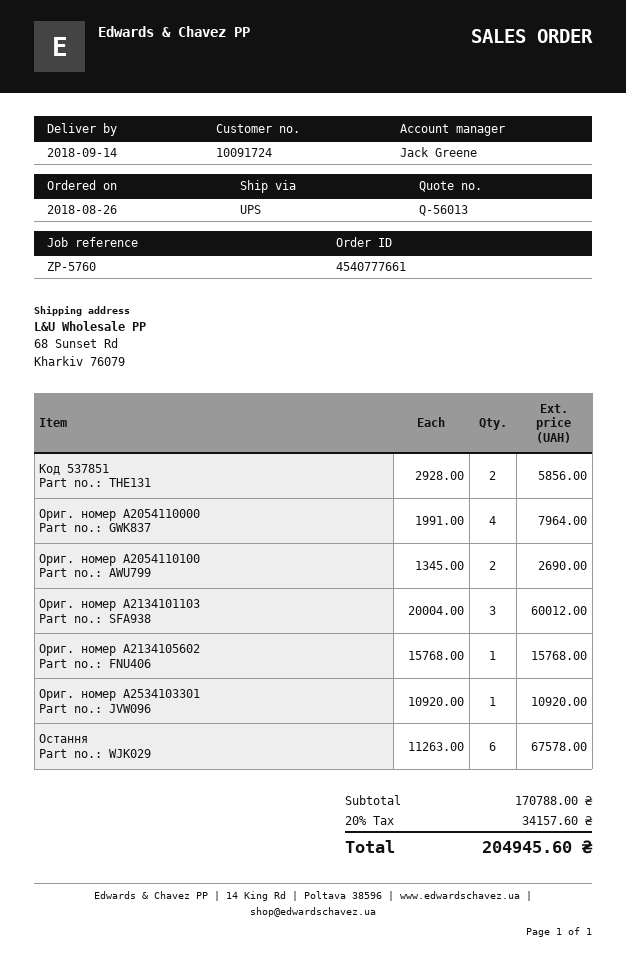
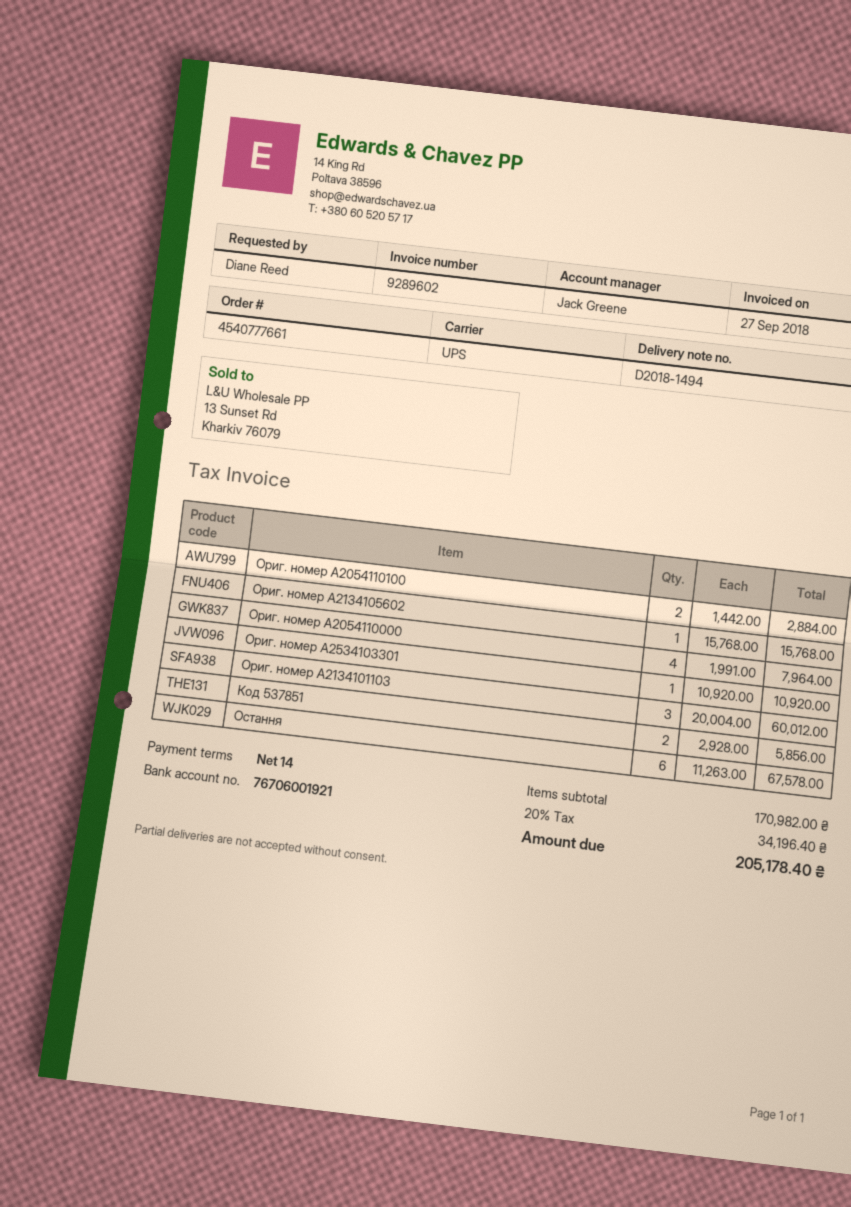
Ориг. номер A2054110100: 2 x 1345.00 = 2690.00 -> 2 x 1442.00 = 2884.00
subtotal: 170788.00 -> 170982.00
tax: 20% = 34157.60 -> 20% = 34196.40
total: 204945.60 -> 205178.40

